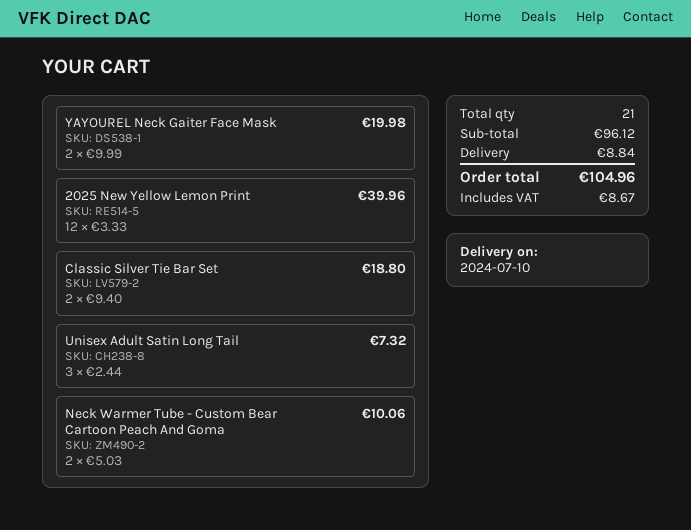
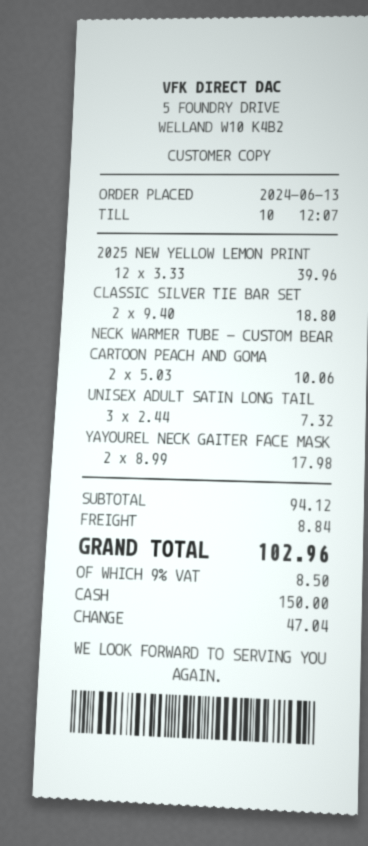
YAYOUREL Neck Gaiter Face Mask: 2 x 9.99 = 19.98 -> 2 x 8.99 = 17.98
subtotal: 96.12 -> 94.12
tax: 8.67 -> 8.50
total: 104.96 -> 102.96

